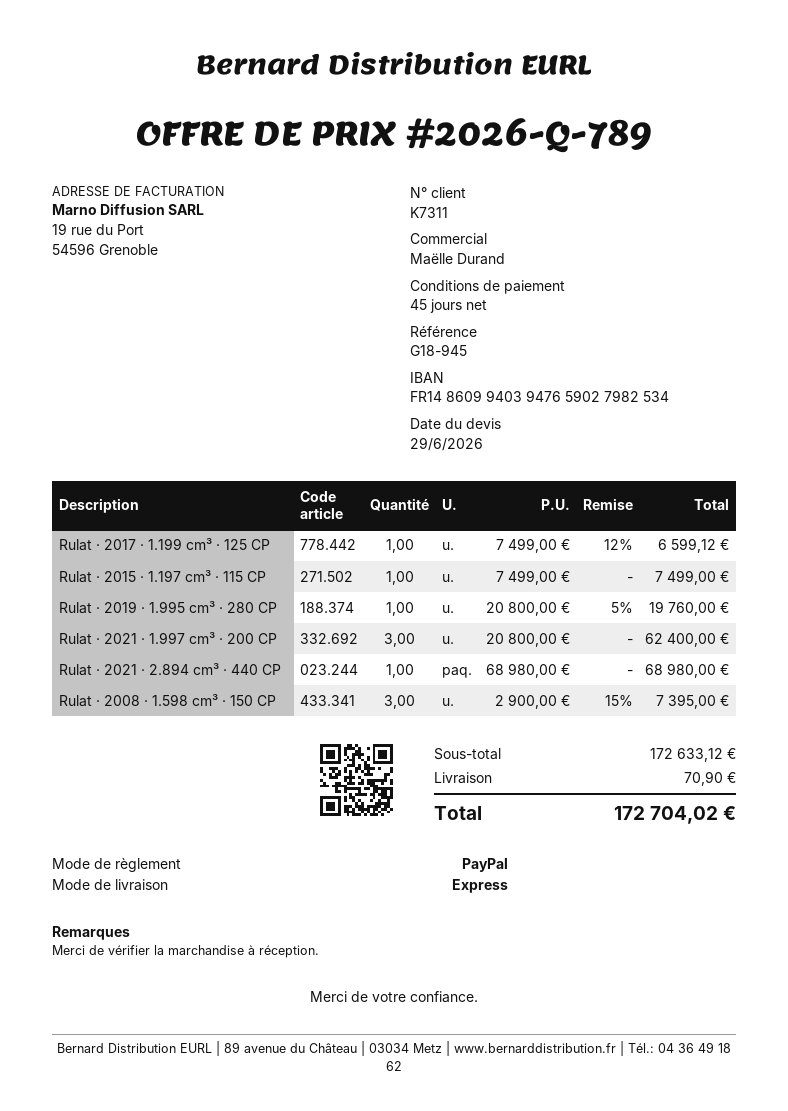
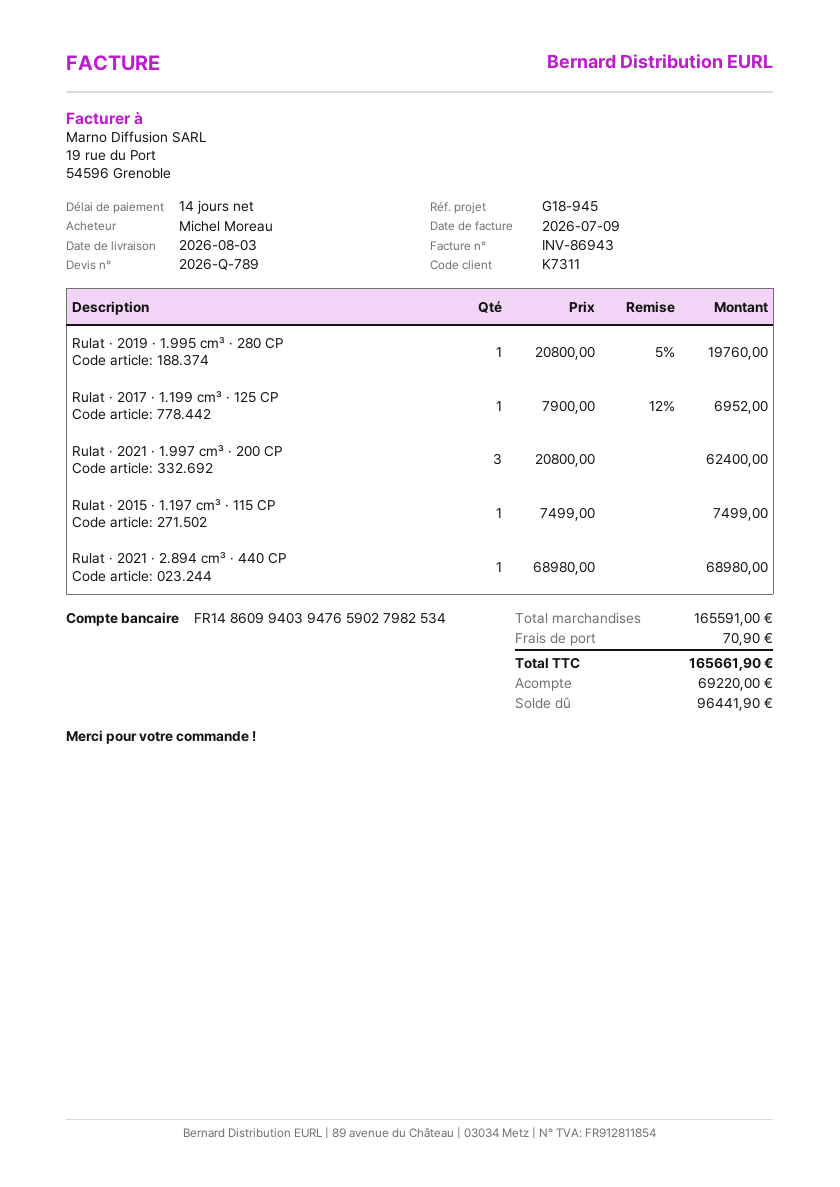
payment terms: 45 days -> 14 days
Rulat · 2017 · 1.199 cm³ · 125 CP: 1 x 7499.00 - 12% = 6599.12 -> 1 x 7900.00 - 12% = 6952.00
Rulat · 2008 · 1.598 cm³ · 150 CP: 3 x 2900.00 - 15% = 7395.00 -> none
subtotal: 172633.12 -> 165591.00
total: 172704.02 -> 165661.90

